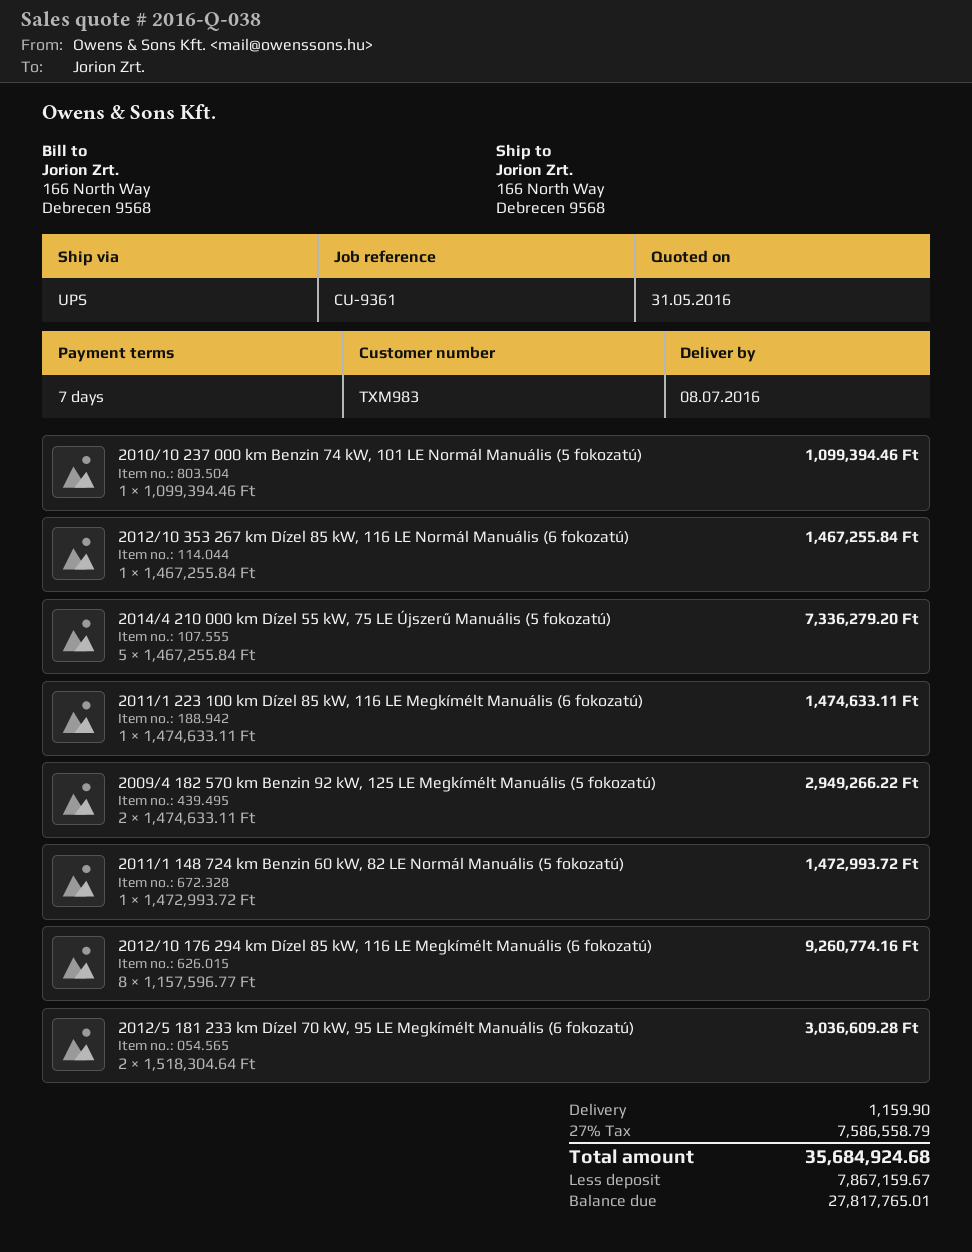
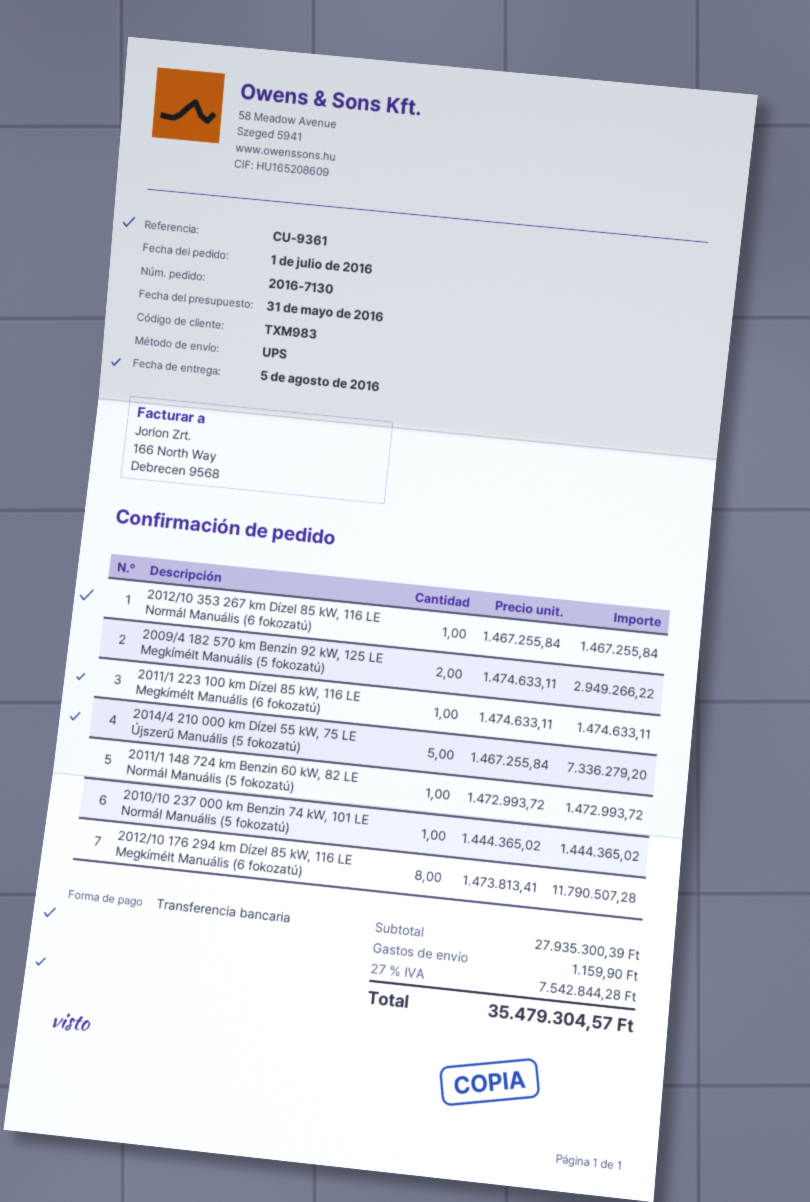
delivery date: 2016-07-08 -> 2016-08-05
2010/10 237 000 km Benzin 74 kW, 101 LE Normál Manuális (5 fokozatú): 1 x 1099394.46 = 1099394.46 -> 1 x 1444365.02 = 1444365.02
2012/10 176 294 km Dízel 85 kW, 116 LE Megkímélt Manuális (6 fokozatú): 8 x 1157596.77 = 9260774.16 -> 8 x 1473813.41 = 11790507.28
2012/5 181 233 km Dízel 70 kW, 95 LE Megkímélt Manuális (6 fokozatú): 2 x 1518304.64 = 3036609.28 -> none
tax: 27% = 7586558.79 -> 27% = 7542844.28
total: 35684924.68 -> 35479304.57

